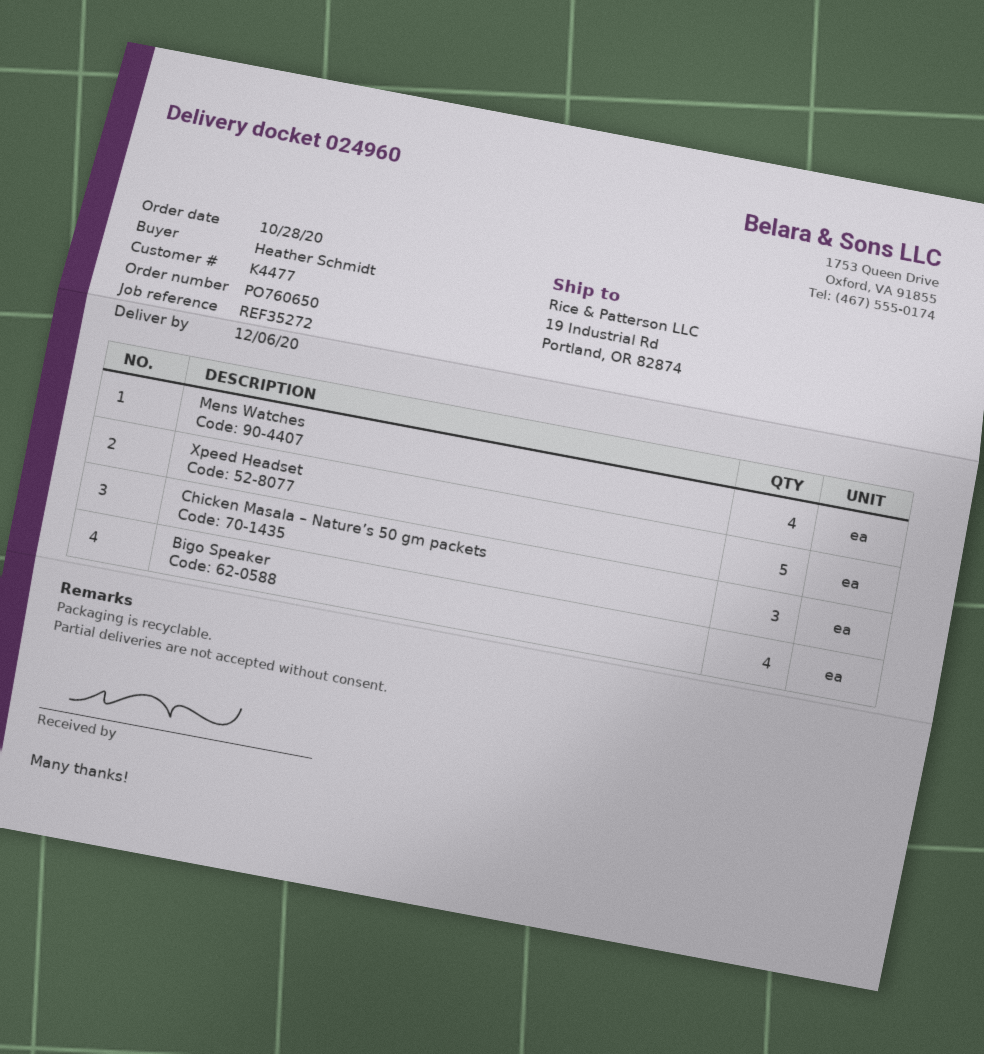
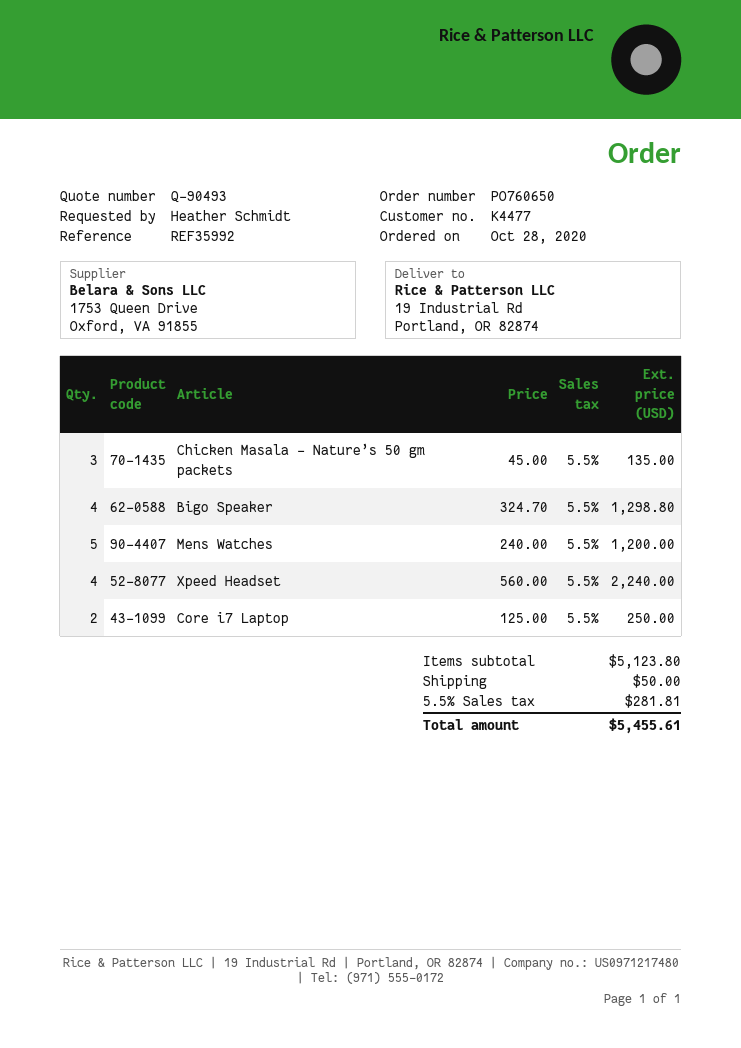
reference: REF35272 -> REF35992
Mens Watches: 4 -> 5
Xpeed Headset: 5 -> 4
Core i7 Laptop: none -> 2

